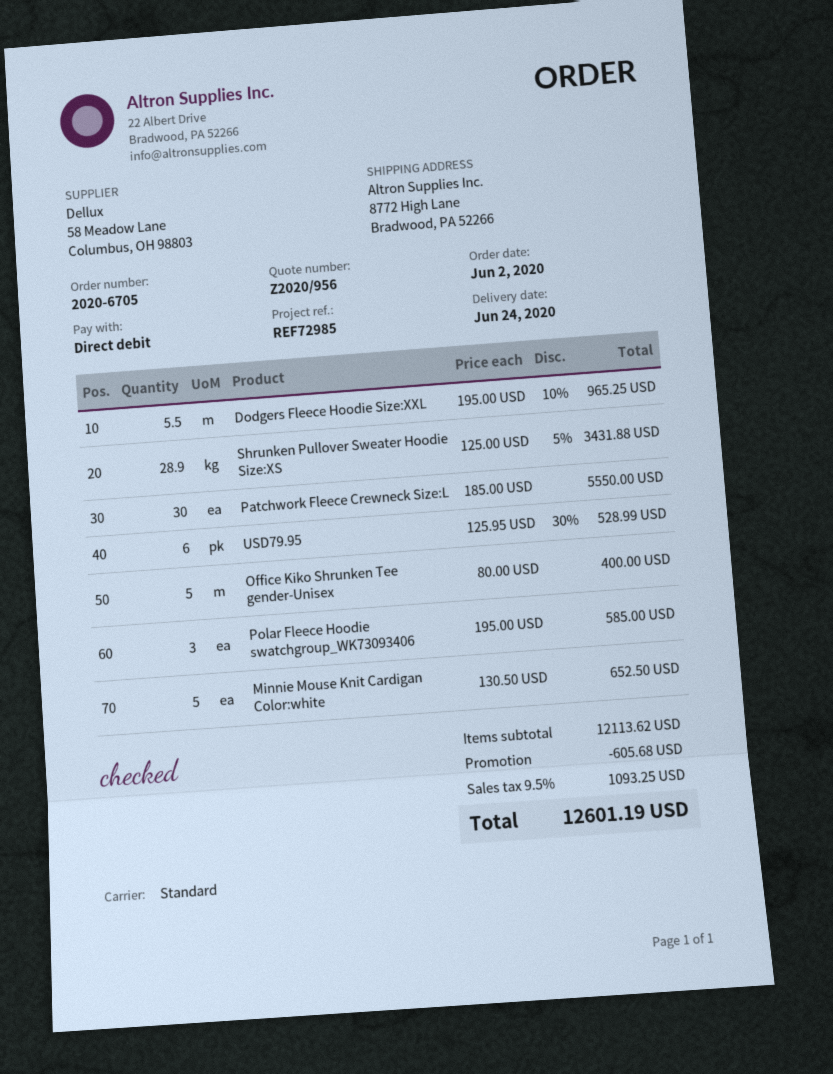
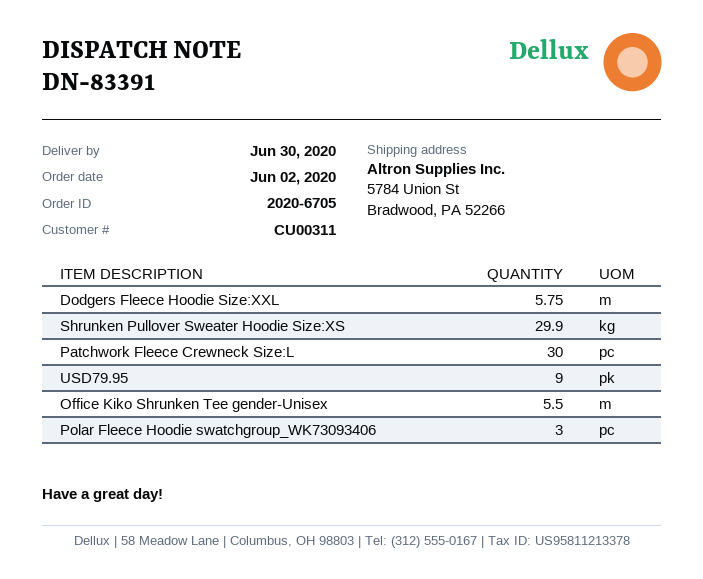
delivery date: 2020-06-24 -> 2020-06-30
ship to: 8772 High Lane, Bradwood, PA 52266 -> 5784 Union St, Bradwood, PA 52266
Dodgers Fleece Hoodie Size:XXL: 5.5 -> 5.75
Shrunken Pullover Sweater Hoodie Size:XS: 28.9 -> 29.9
USD79.95: 6 -> 9
Office Kiko Shrunken Tee gender-Unisex: 5 -> 5.5
Minnie Mouse Knit Cardigan Color:white: 5 -> none

